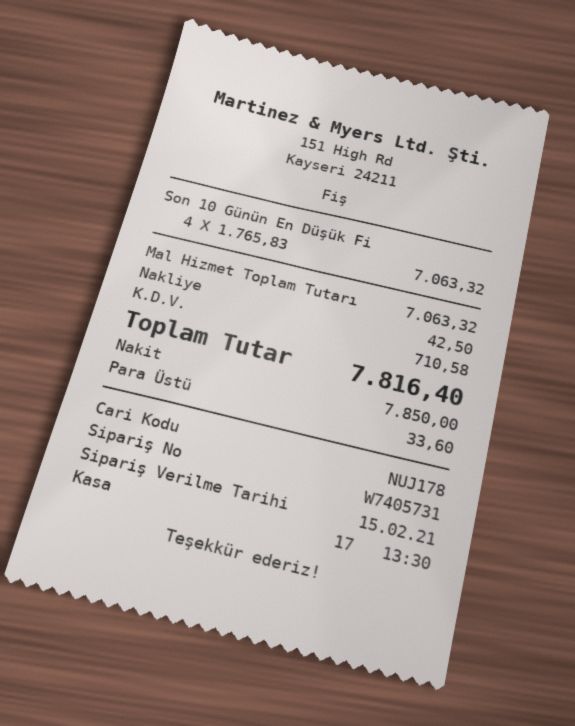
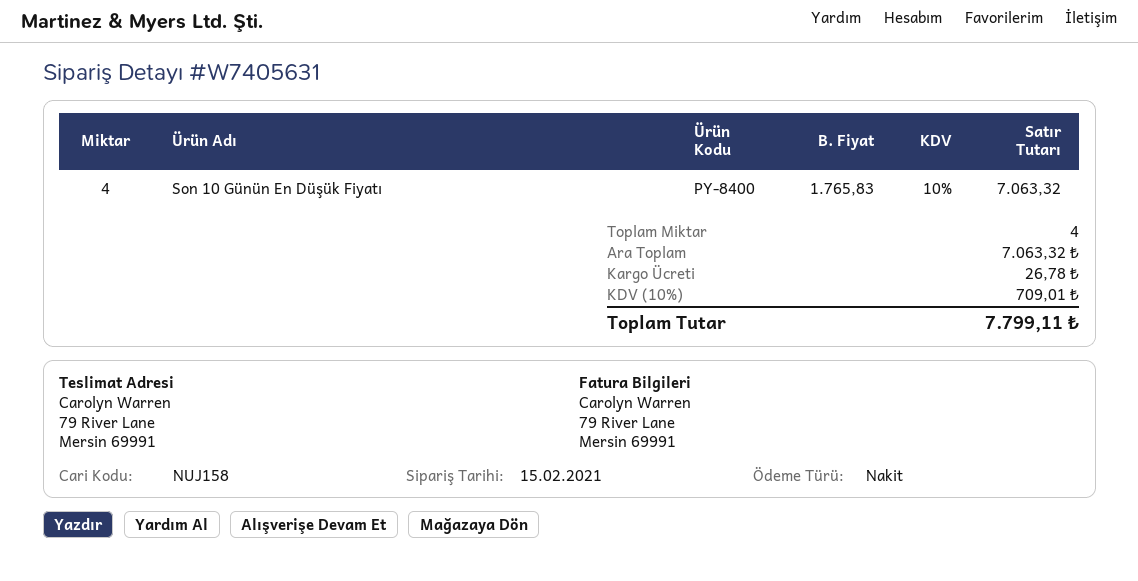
order number: W7405731 -> W7405631
customer number: NUJ178 -> NUJ158
shipping: 42.50 -> 26.78
tax: 710.58 -> 709.01
total: 7816.40 -> 7799.11

